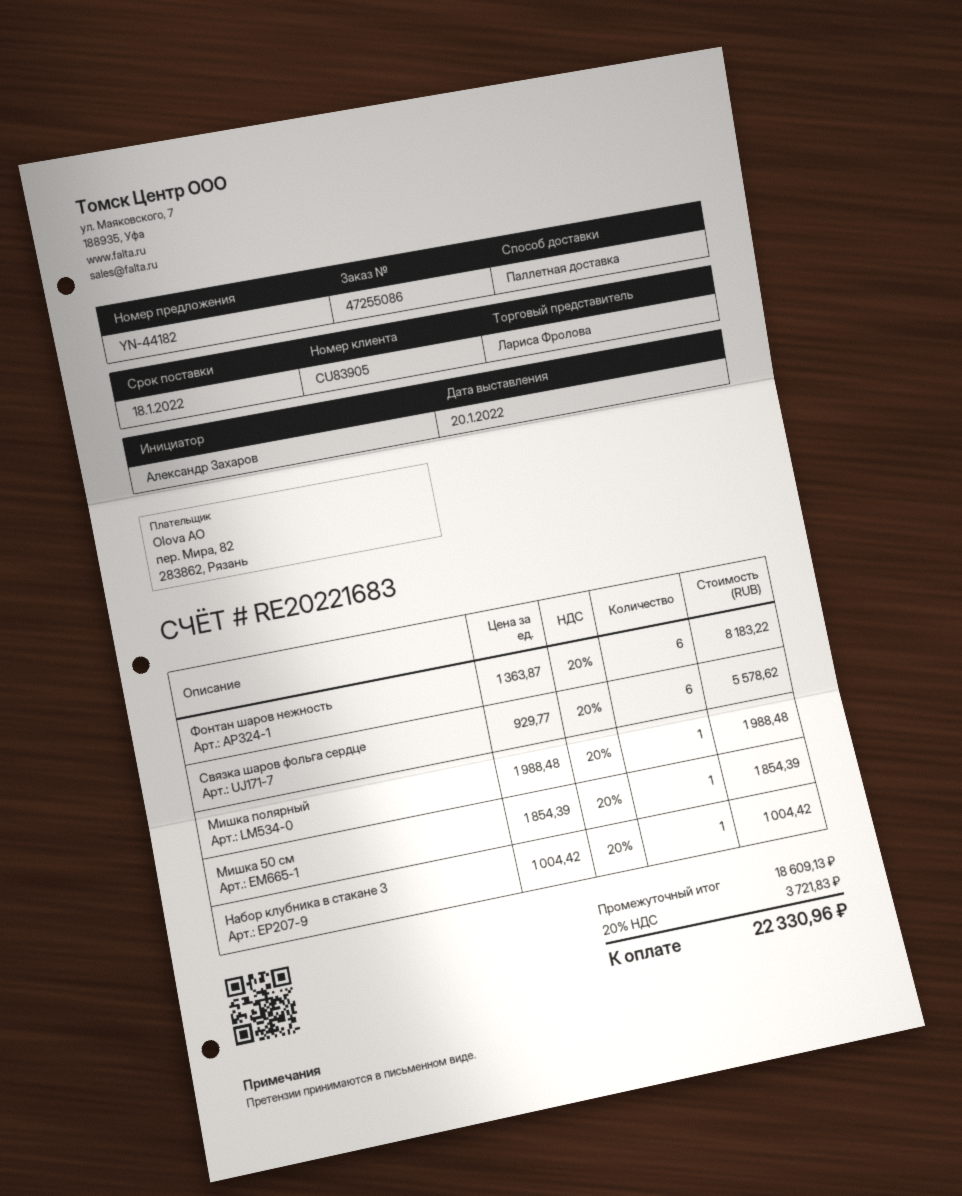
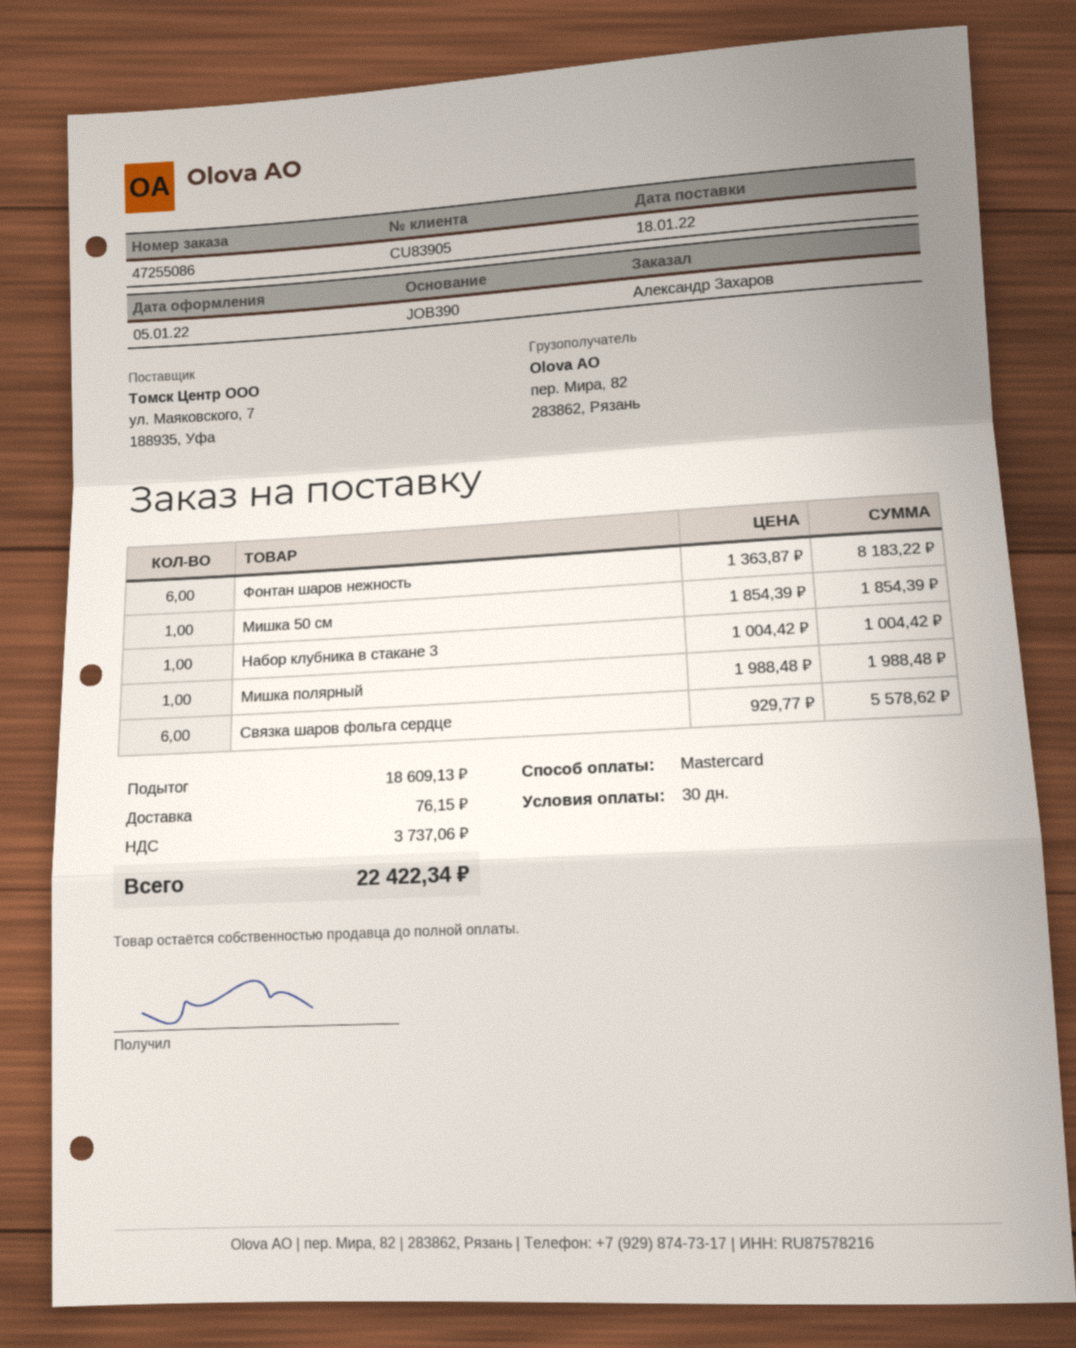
shipping: none -> 76.15
tax: 3721.83 -> 3737.06
total: 22330.96 -> 22422.34

